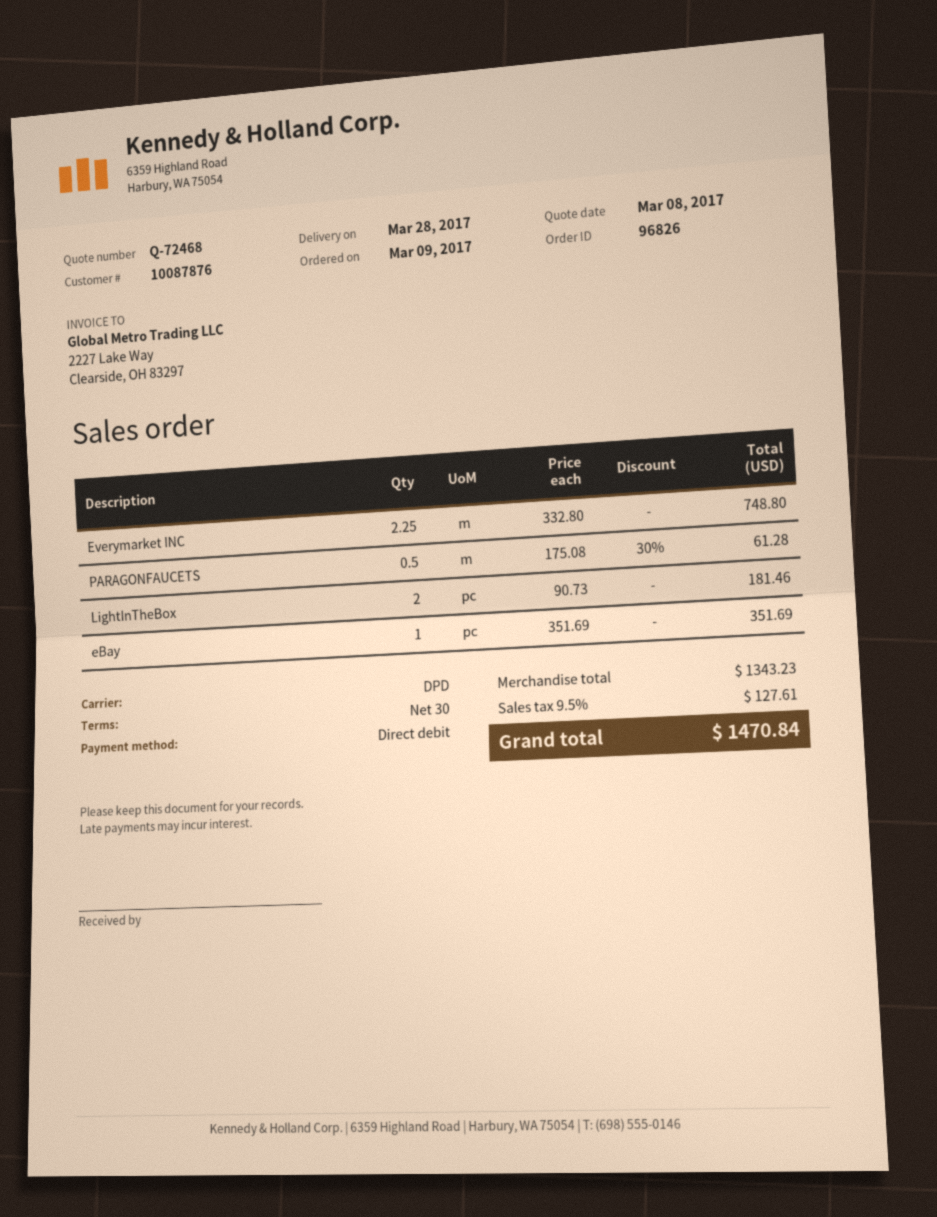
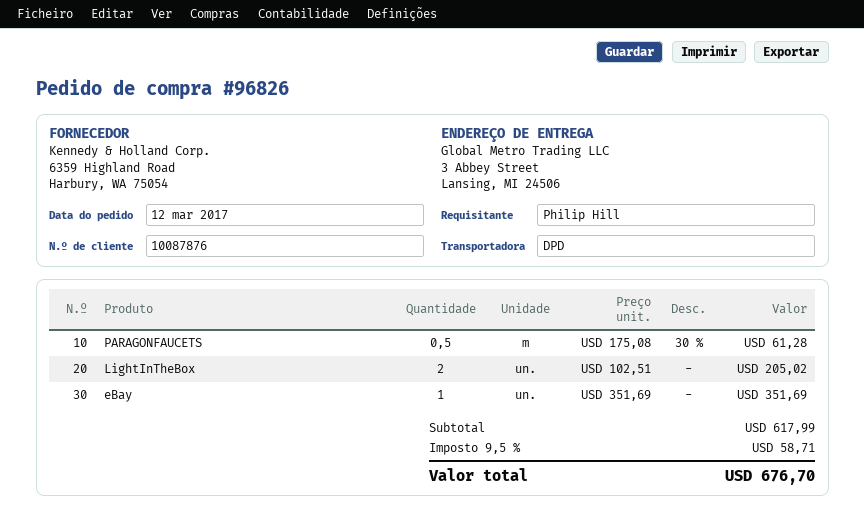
order date: 2017-03-09 -> 2017-03-12
Everymarket INC: 2.25 x 332.80 = 748.80 -> none
LightInTheBox: 2 x 90.73 = 181.46 -> 2 x 102.51 = 205.02
subtotal: 1343.23 -> 617.99
tax: 9.5% = 127.61 -> 9.5% = 58.71
total: 1470.84 -> 676.70

